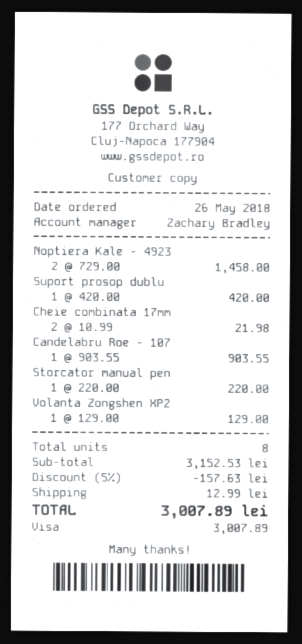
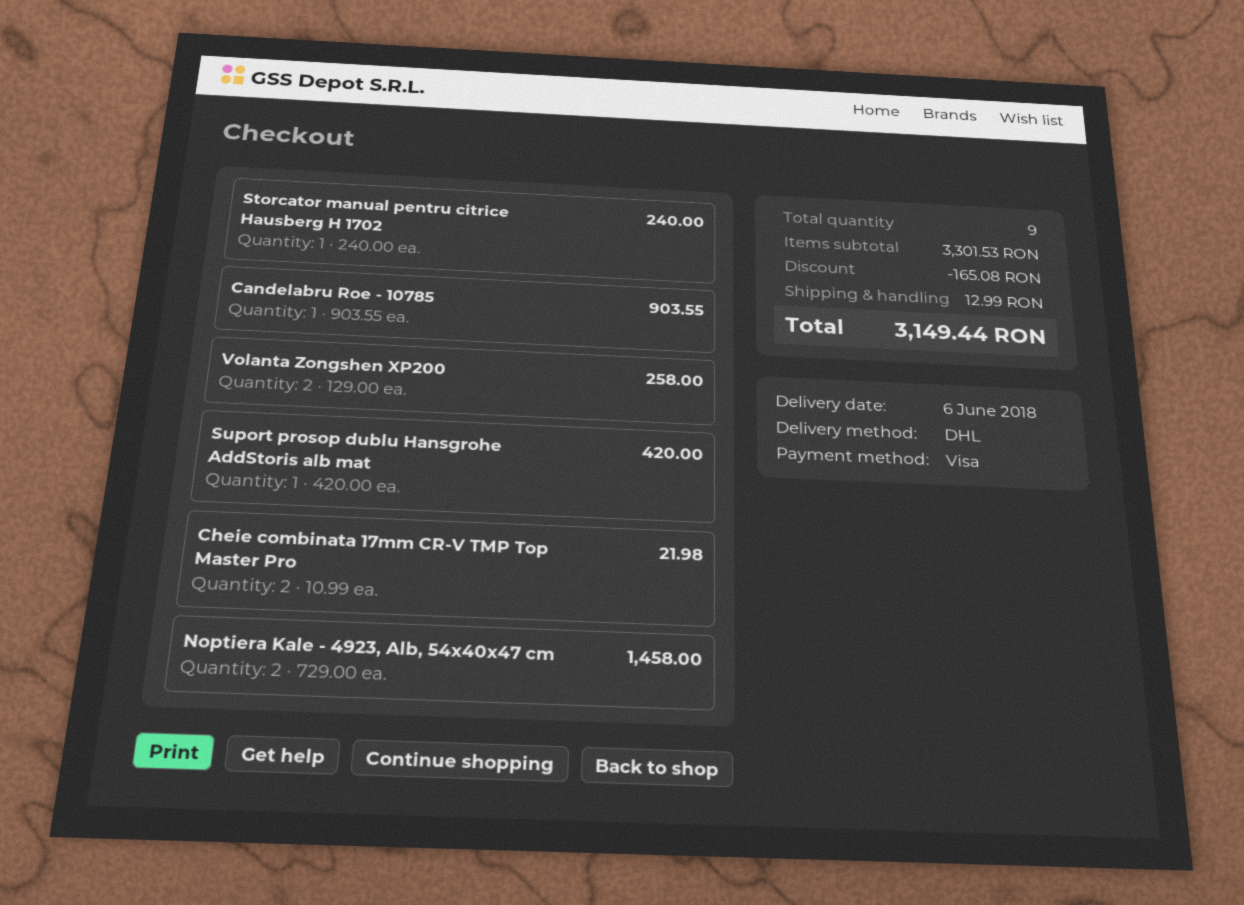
Storcator manual pen: 1 x 220.00 = 220.00 -> 1 x 240.00 = 240.00
Volanta Zongshen XP2: 1 x 129.00 = 129.00 -> 2 x 129.00 = 258.00
total quantity: 8 -> 9
subtotal: 3152.53 -> 3301.53
discount: 157.63 -> 165.08
total: 3007.89 -> 3149.44

